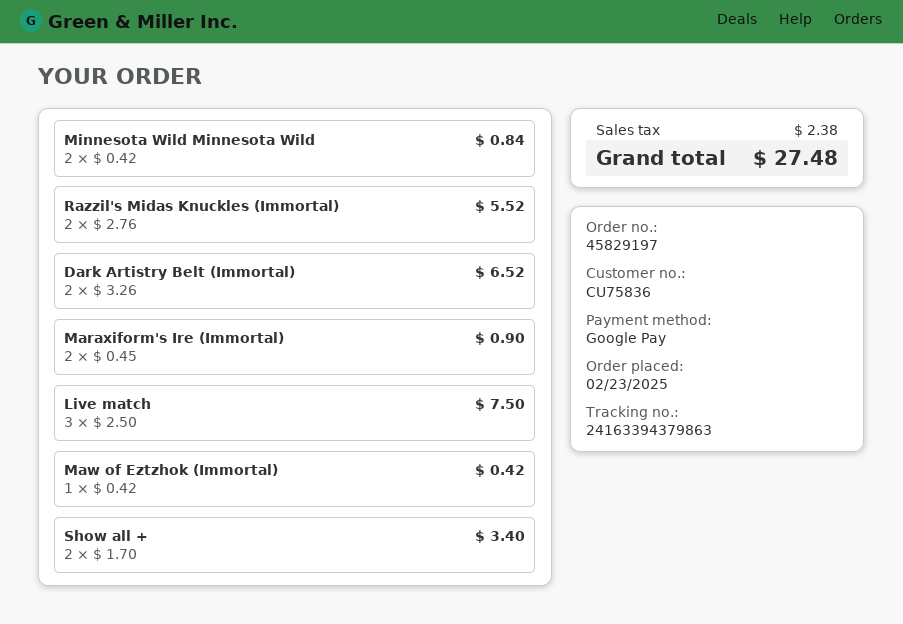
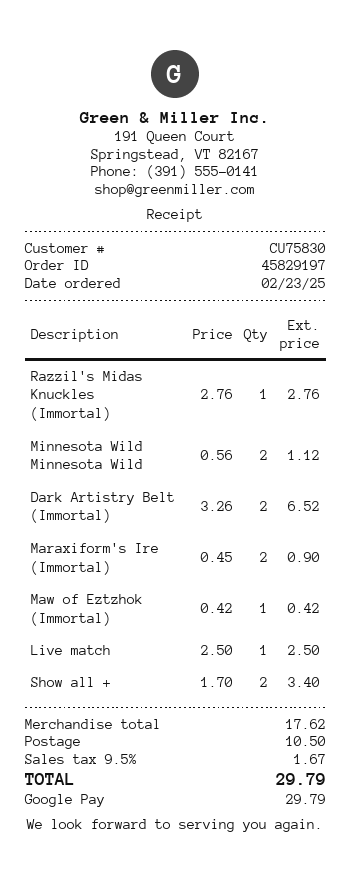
customer number: CU75836 -> CU75830
Minnesota Wild Minnesota Wild: 2 x 0.42 = 0.84 -> 2 x 0.56 = 1.12
Razzil's Midas Knuckles (Immortal): 2 x 2.76 = 5.52 -> 1 x 2.76 = 2.76
Live match: 3 x 2.50 = 7.50 -> 1 x 2.50 = 2.50
shipping: none -> 10.50
tax: 2.38 -> 1.67
total: 27.48 -> 29.79

